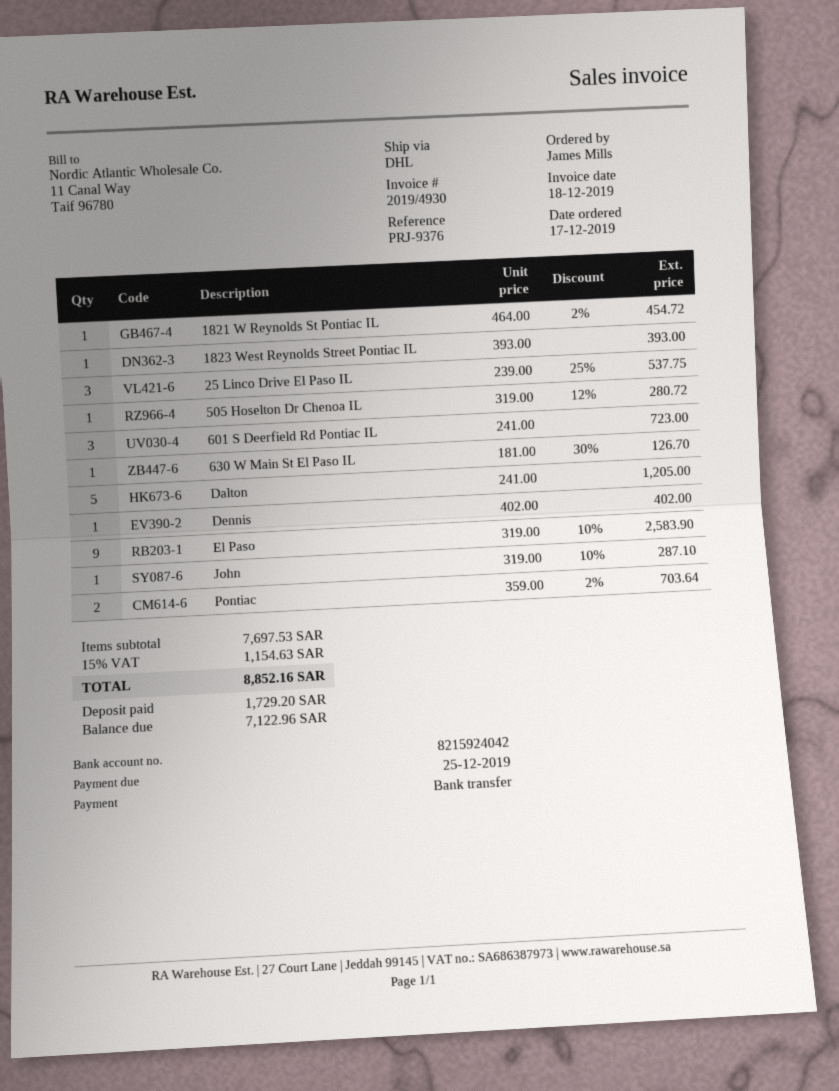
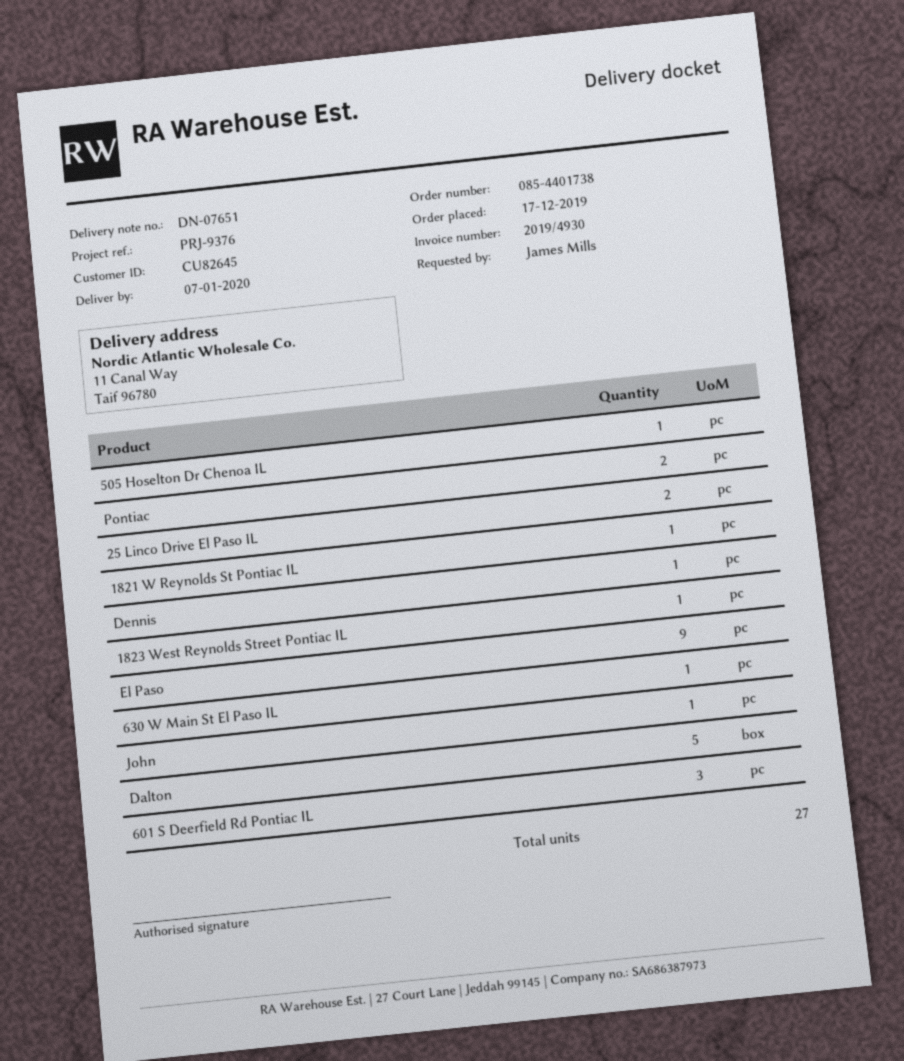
25 Linco Drive El Paso IL: 3 -> 2

